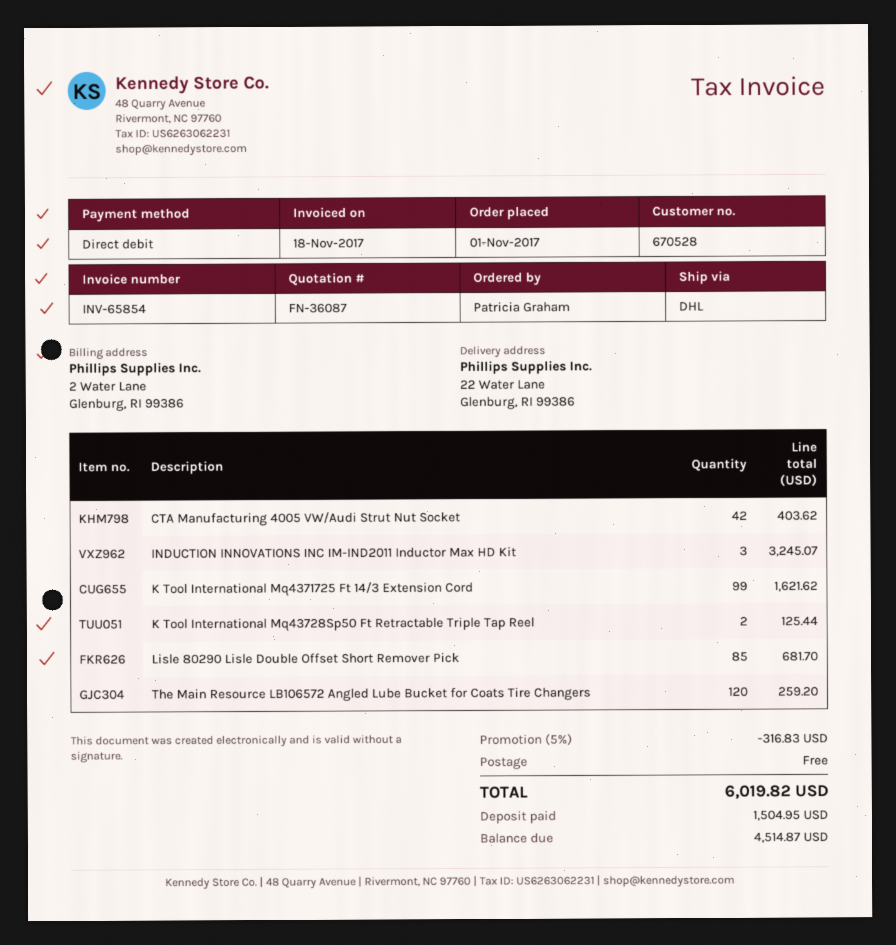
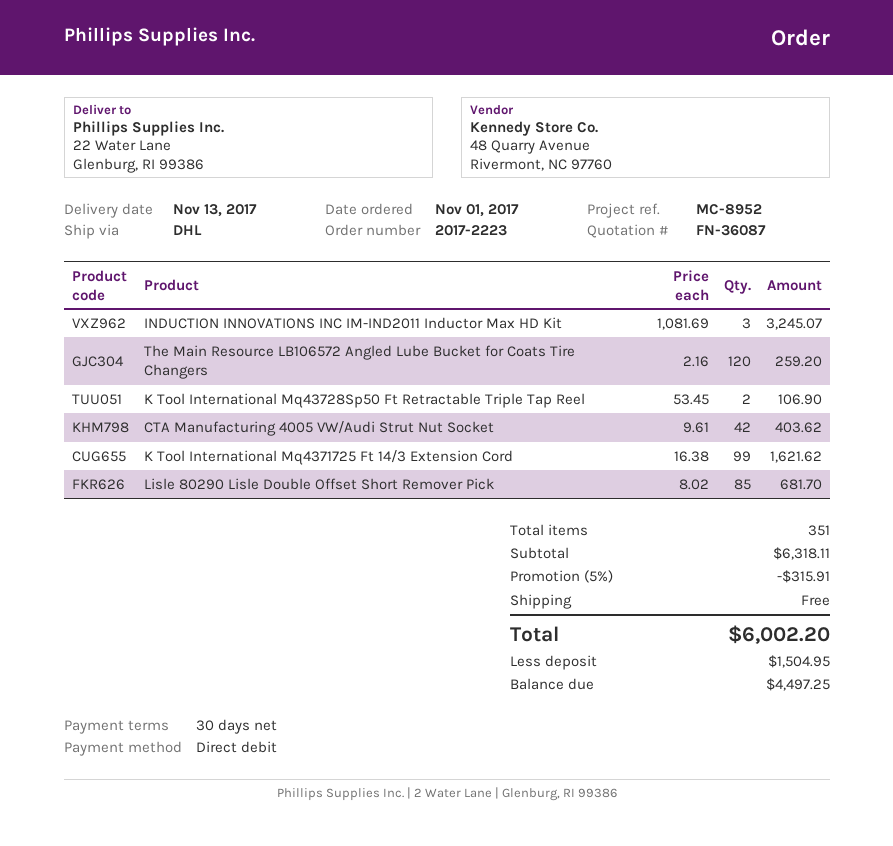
K Tool International Mq43728Sp50 Ft Retractable Triple Tap Reel: 2 for 125.44 -> 2 for 106.90
discount: 5% = 316.83 -> 5% = 315.91
total: 6019.82 -> 6002.20
balance: 4514.87 -> 4497.25

